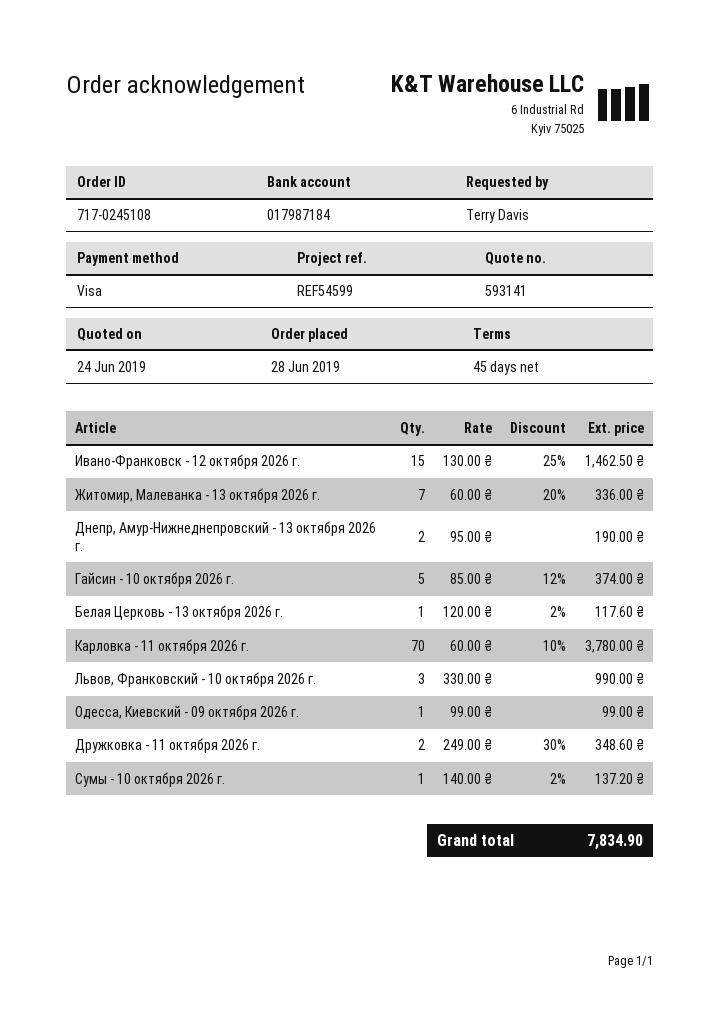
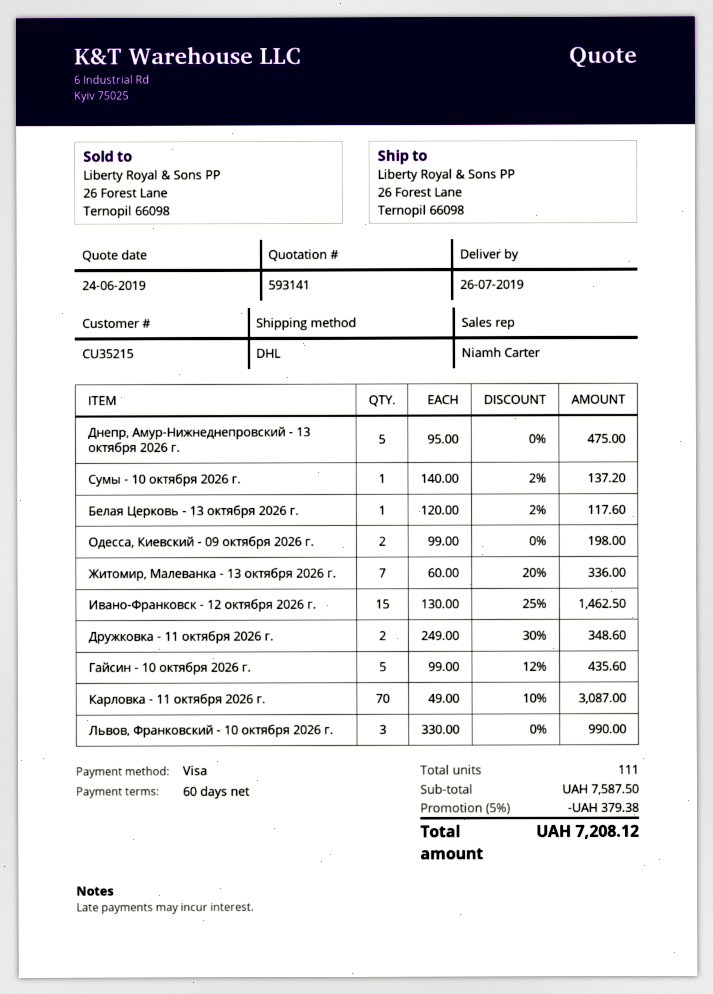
payment terms: 45 days -> 60 days
Днепр, Амур-Нижнеднепровский - 13 октября 2026 г.: 2 x 95.00 = 190.00 -> 5 x 95.00 = 475.00
Гайсин - 10 октября 2026 г.: 5 x 85.00 - 12% = 374.00 -> 5 x 99.00 - 12% = 435.60
Карловка - 11 октября 2026 г.: 70 x 60.00 - 10% = 3780.00 -> 70 x 49.00 - 10% = 3087.00
Одесса, Киевский - 09 октября 2026 г.: 1 x 99.00 = 99.00 -> 2 x 99.00 = 198.00
discount: none -> 5% = 379.38
total: 7834.90 -> 7208.12

